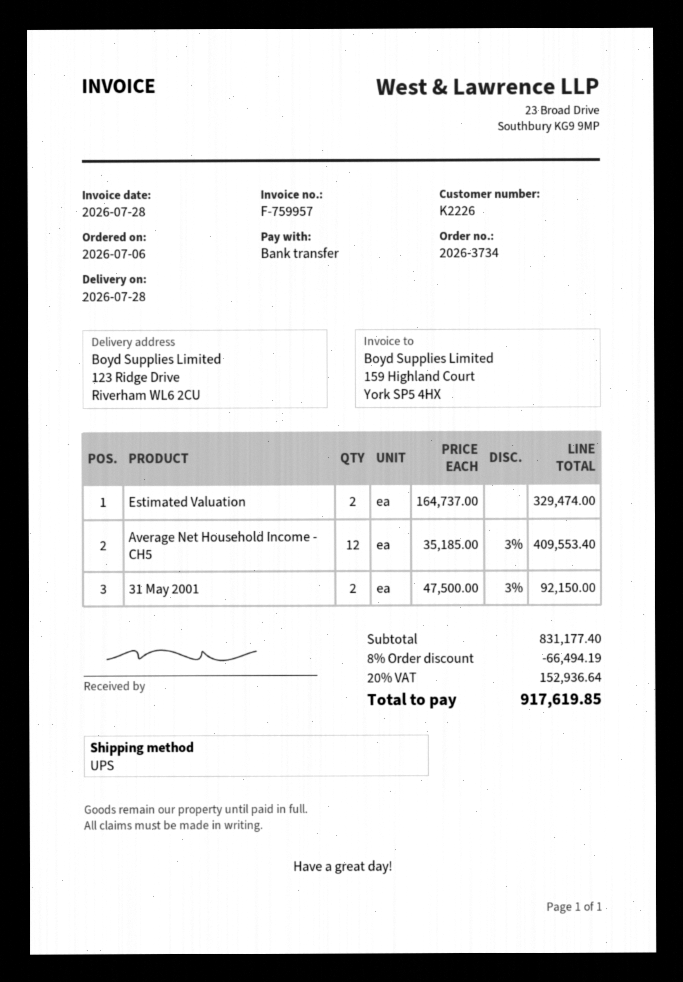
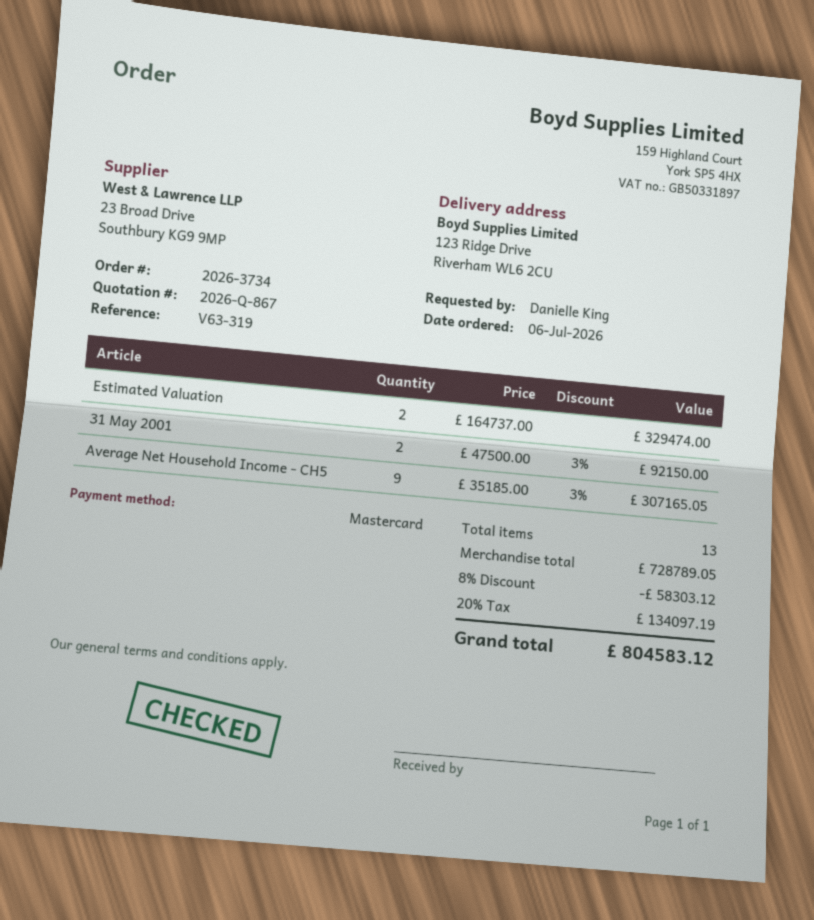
payment method: bank transfer -> Mastercard
Average Net Household Income - CH5: 12 x 35185.00 - 3% = 409553.40 -> 9 x 35185.00 - 3% = 307165.05
subtotal: 831177.40 -> 728789.05
discount: 8% = 66494.19 -> 8% = 58303.12
tax: 20% = 152936.64 -> 20% = 134097.19
total: 917619.85 -> 804583.12

